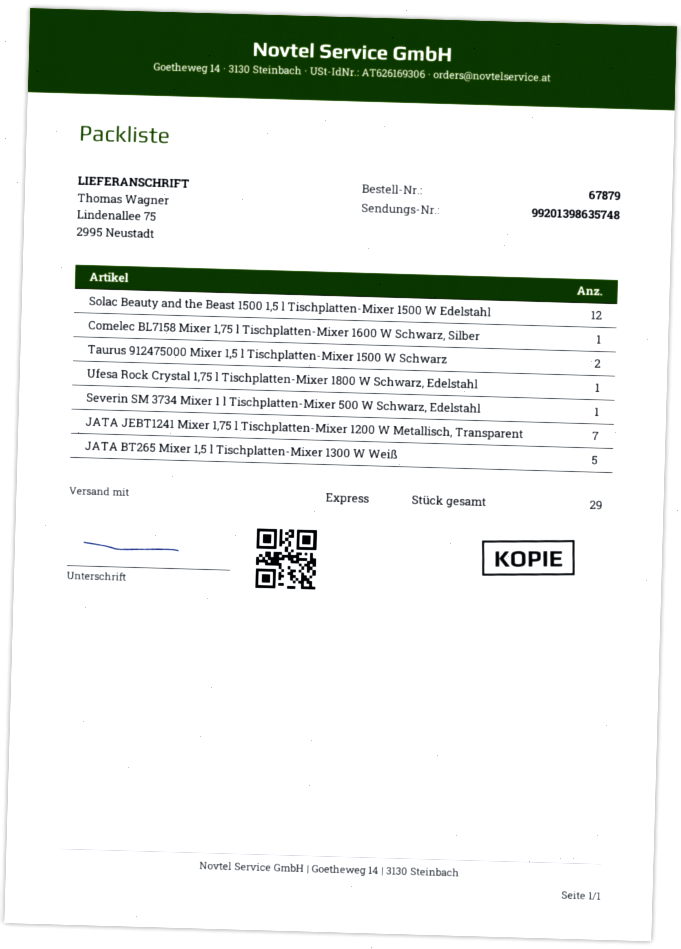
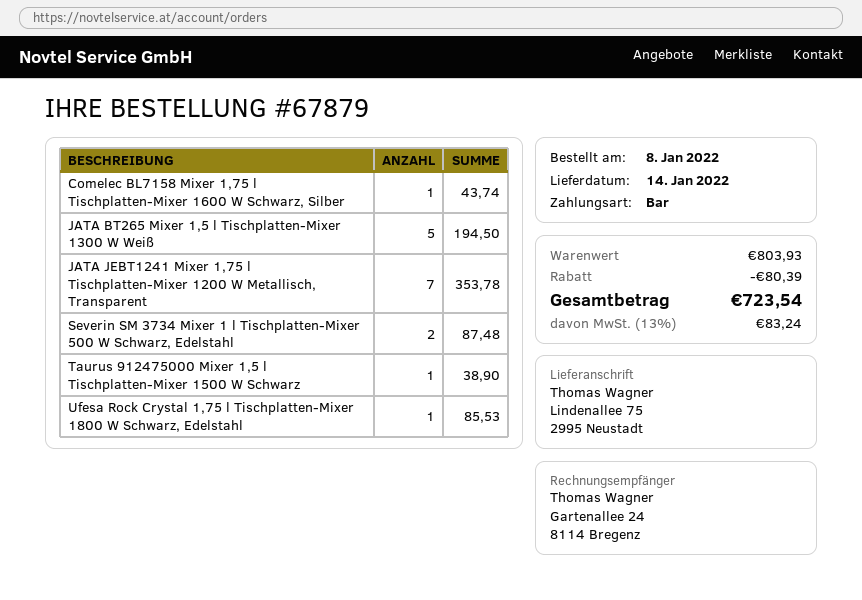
Solac Beauty and the Beast 1500 1,5 l Tischplatten-Mixer 1500 W Edelstahl: 12 -> none
Taurus 912475000 Mixer 1,5 l Tischplatten-Mixer 1500 W Schwarz: 2 -> 1
Severin SM 3734 Mixer 1 l Tischplatten-Mixer 500 W Schwarz, Edelstahl: 1 -> 2

